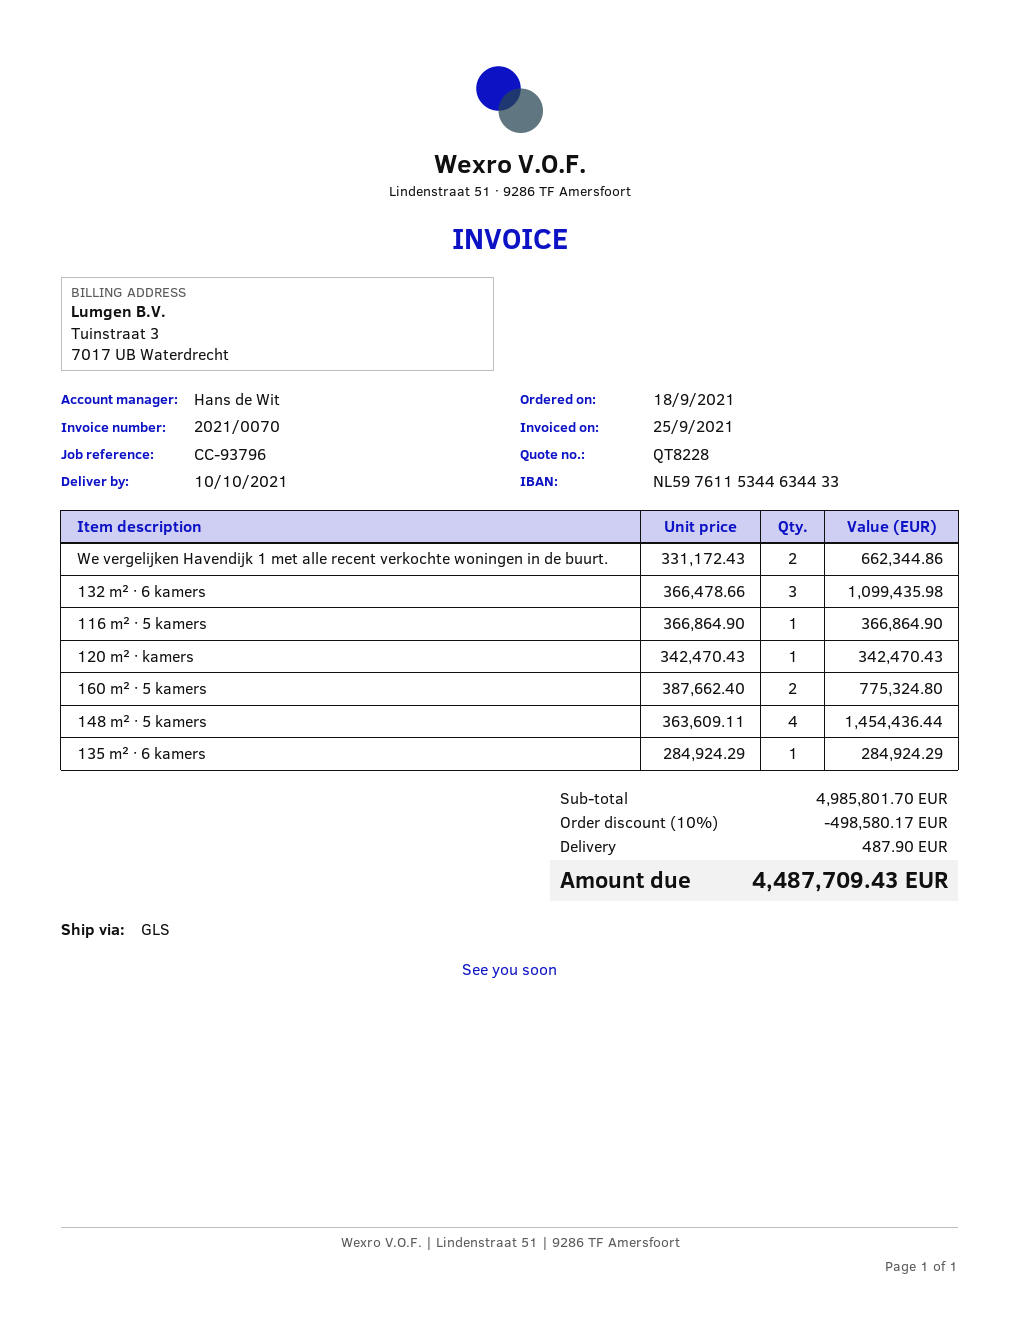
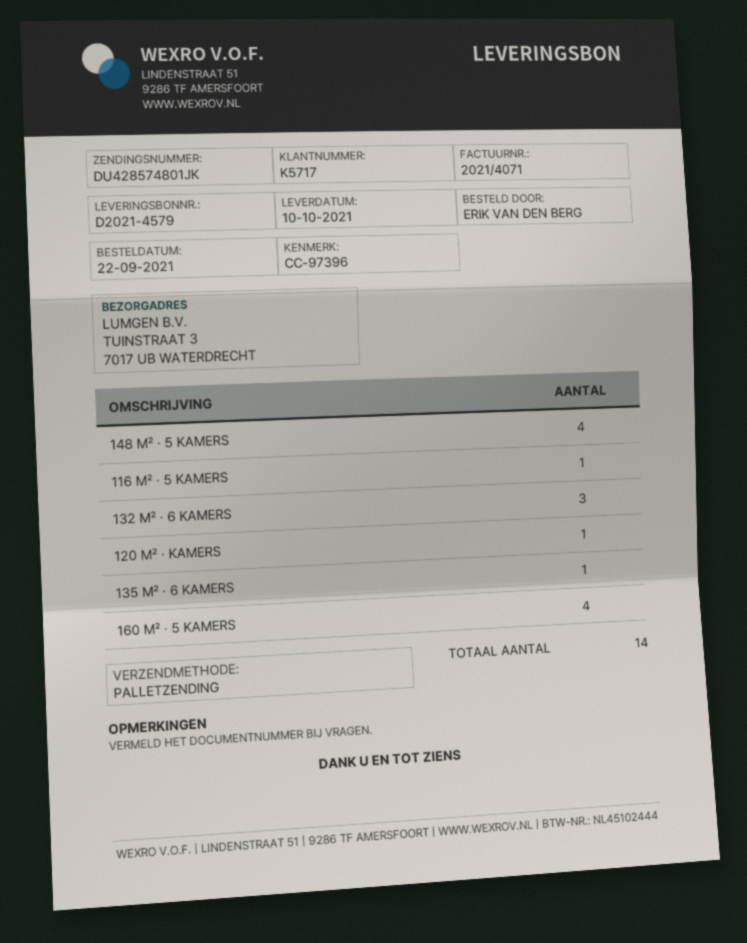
order date: 2021-09-18 -> 2021-09-22
invoice number: 2021/0070 -> 2021/4071
reference: CC-93796 -> CC-97396
shipping method: GLS -> pallet freight
We vergelijken Havendijk 1 met alle recent verkochte woningen in de buurt.: 2 -> none
160 m² · 5 kamers: 2 -> 4

